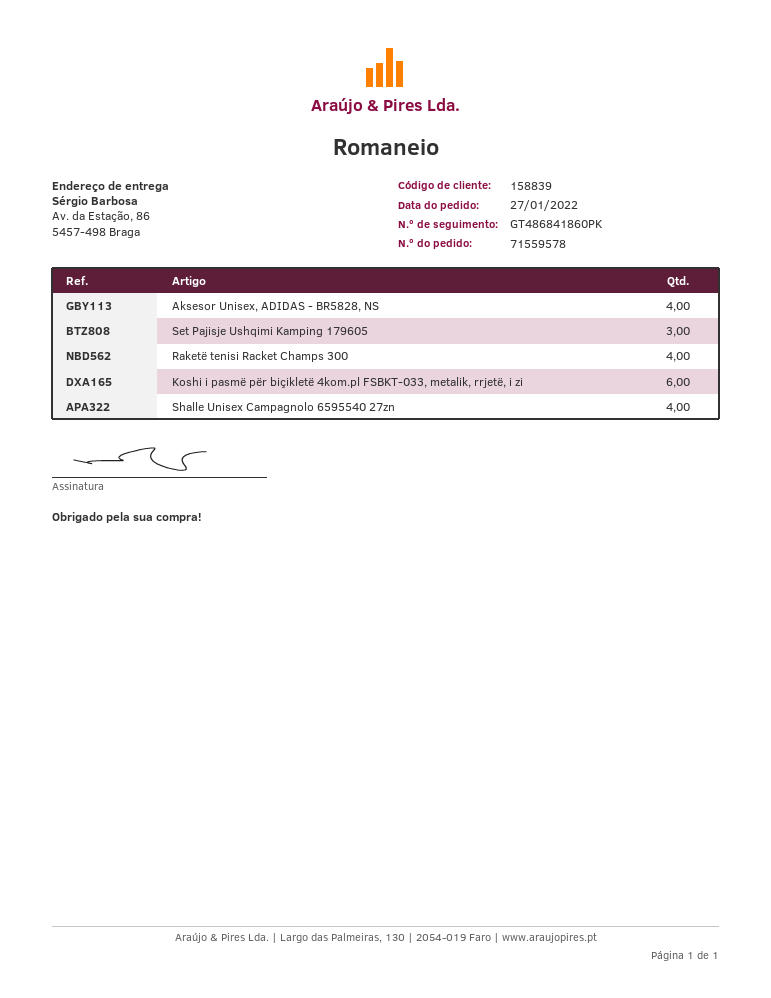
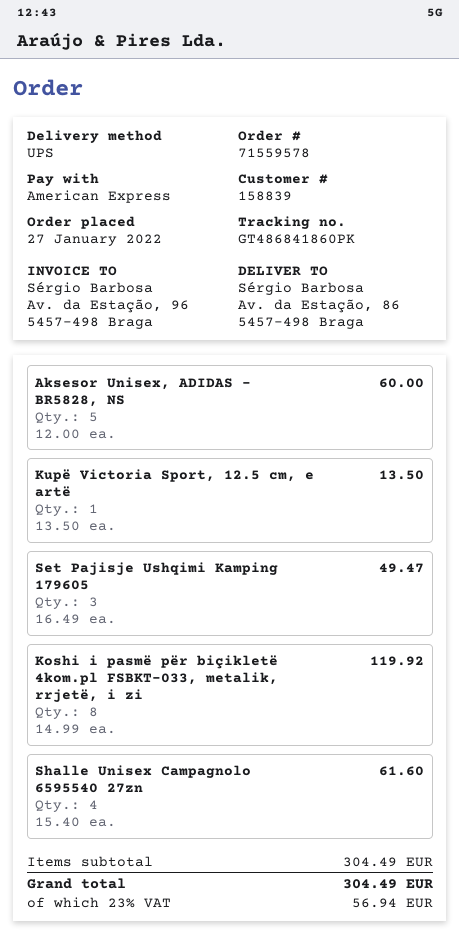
Aksesor Unisex, ADIDAS - BR5828, NS: 4 -> 5
Raketë tenisi Racket Champs 300: 4 -> none
Koshi i pasmë për biçikletë 4kom.pl FSBKT-033, metalik, rrjetë, i zi: 6 -> 8
Kupë Victoria Sport, 12.5 cm, e artë: none -> 1

